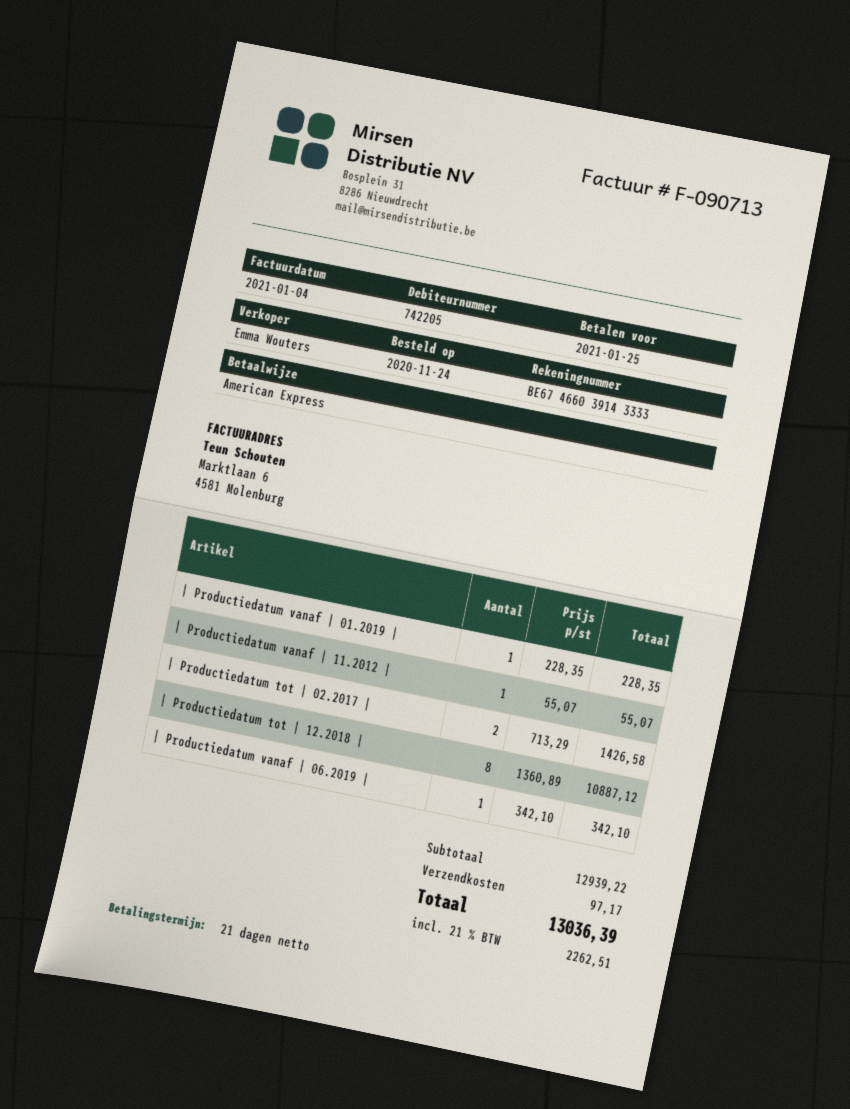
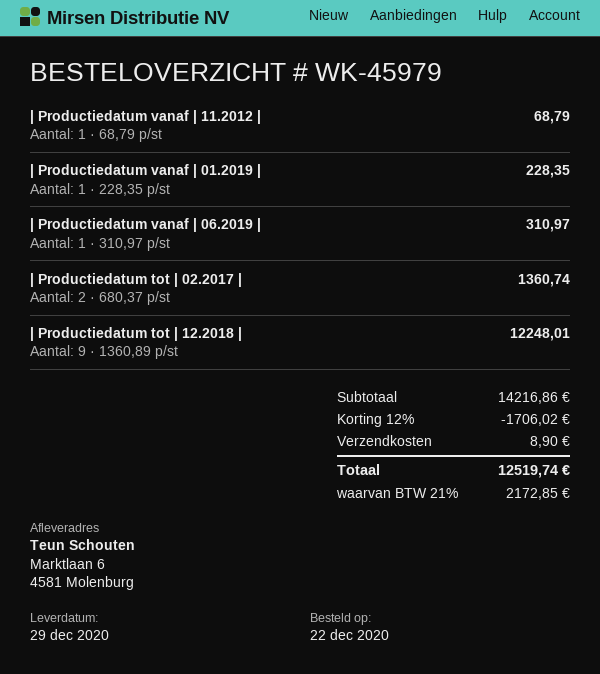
order date: 2020-11-24 -> 2020-12-22
| Productiedatum vanaf | 11.2012 |: 1 x 55.07 = 55.07 -> 1 x 68.79 = 68.79
| Productiedatum tot | 02.2017 |: 2 x 713.29 = 1426.58 -> 2 x 680.37 = 1360.74
| Productiedatum tot | 12.2018 |: 8 x 1360.89 = 10887.12 -> 9 x 1360.89 = 12248.01
| Productiedatum vanaf | 06.2019 |: 1 x 342.10 = 342.10 -> 1 x 310.97 = 310.97
subtotal: 12939.22 -> 14216.86
discount: none -> 12% = 1706.02
shipping: 97.17 -> 8.90
tax: 21% = 2262.51 -> 21% = 2172.85
total: 13036.39 -> 12519.74

